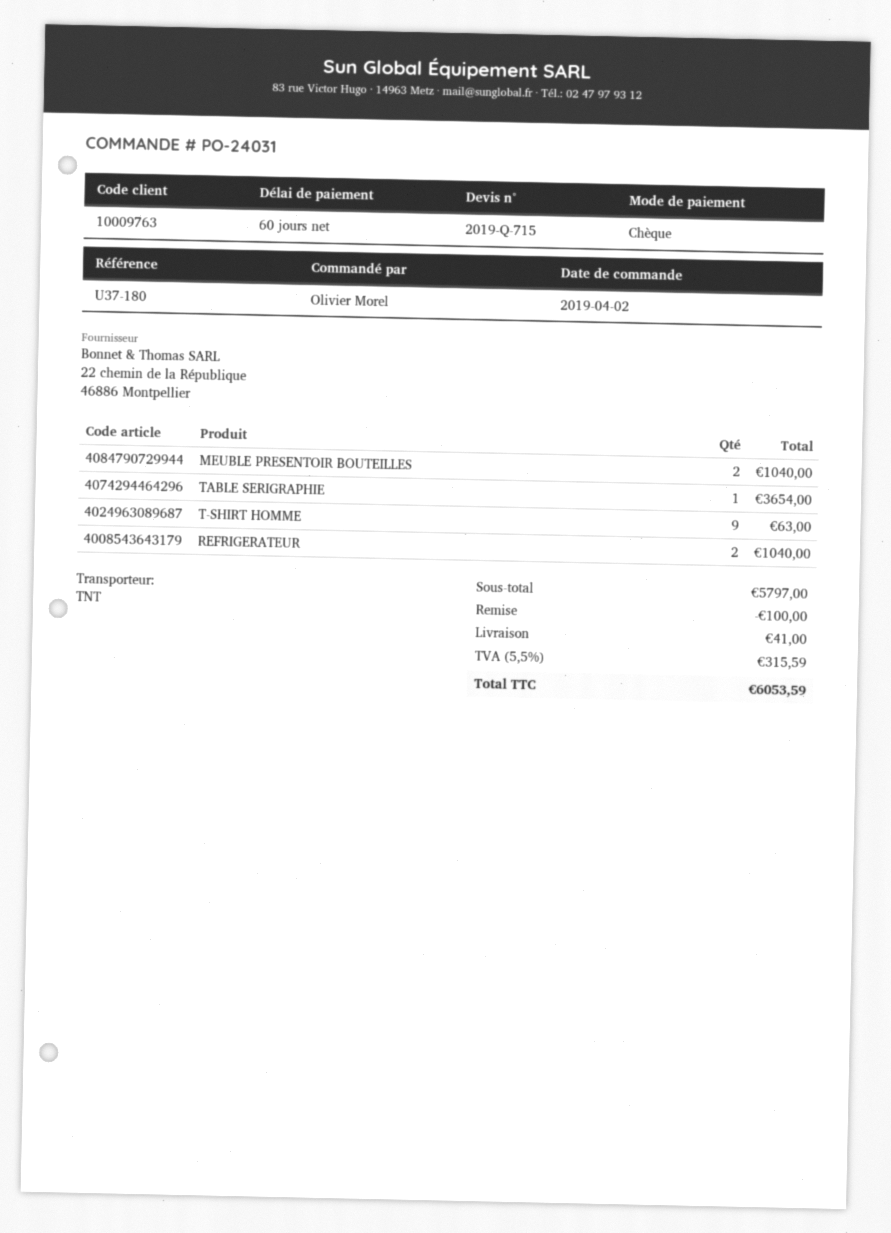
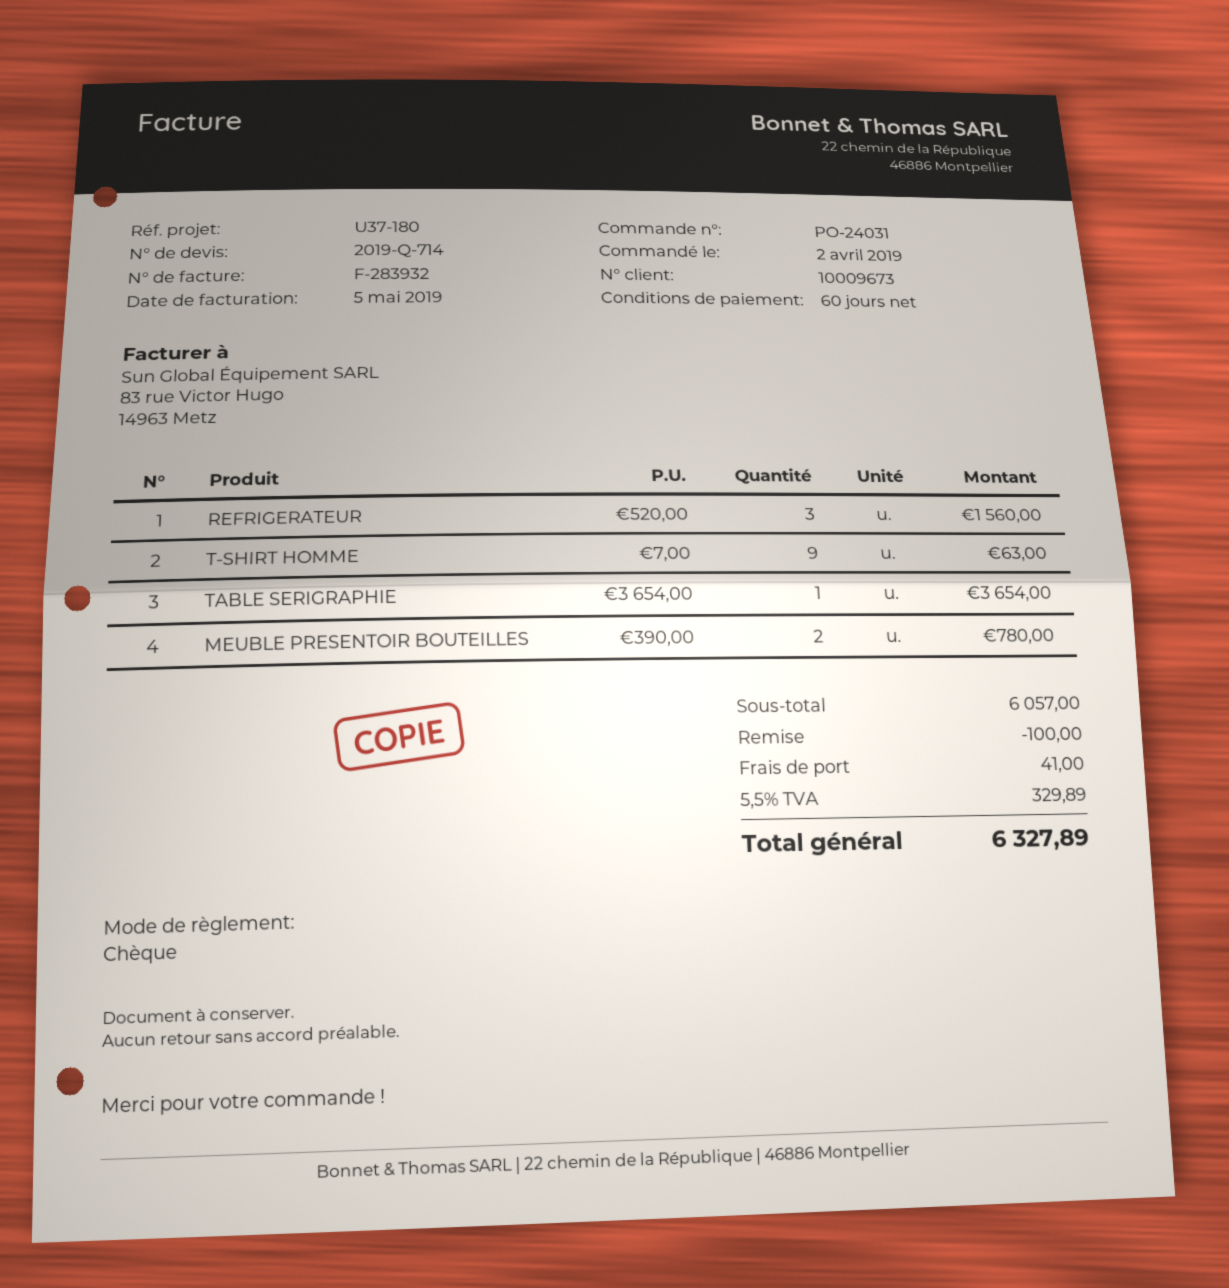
quote number: 2019-Q-715 -> 2019-Q-714
customer number: 10009763 -> 10009673
MEUBLE PRESENTOIR BOUTEILLES: 2 for 1040.00 -> 2 for 780.00
REFRIGERATEUR: 2 for 1040.00 -> 3 for 1560.00
subtotal: 5797.00 -> 6057.00
tax: 5.5% = 315.59 -> 5.5% = 329.89
total: 6053.59 -> 6327.89

